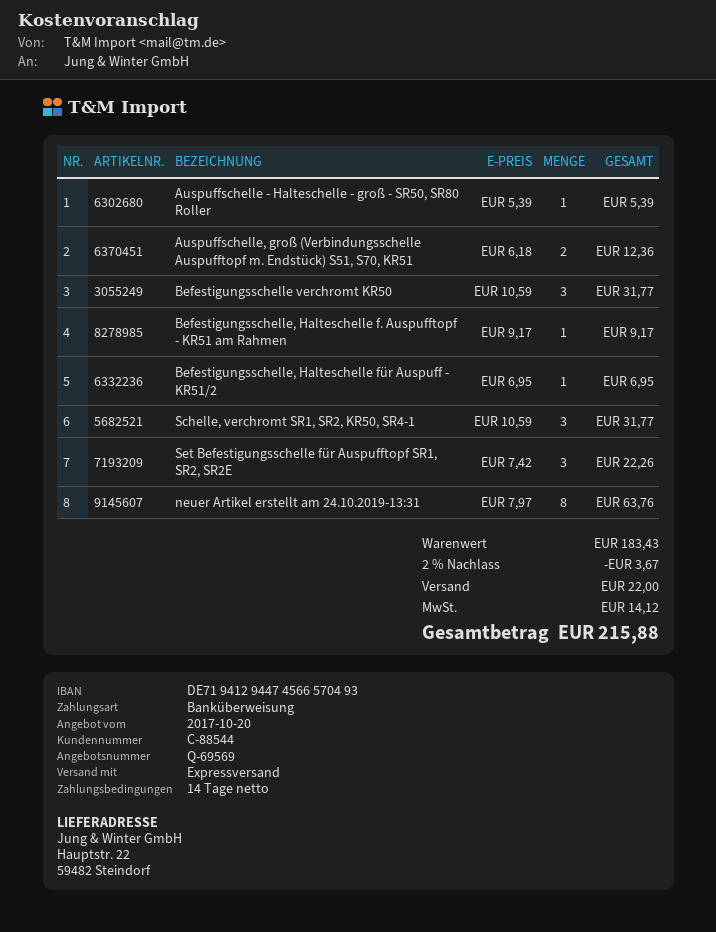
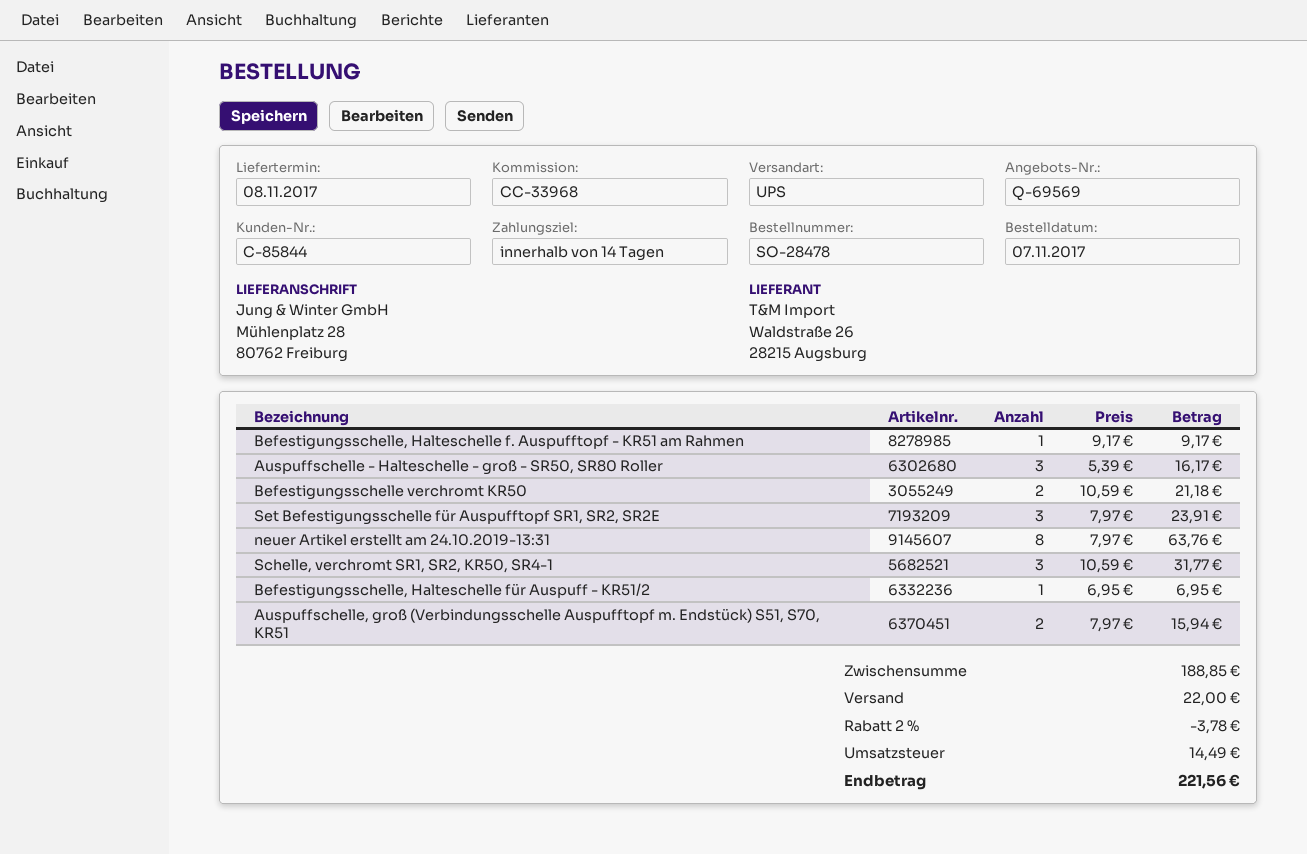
customer number: C-88544 -> C-85844
shipping method: express -> UPS
ship to: Hauptstr. 22, 59482 Steindorf -> Mühlenplatz 28, 80762 Freiburg
Auspuffschelle - Halteschelle - groß - SR50, SR80 Roller: 1 x 5.39 = 5.39 -> 3 x 5.39 = 16.17
Auspuffschelle, groß (Verbindungsschelle Auspufftopf m. Endstück) S51, S70, KR51: 2 x 6.18 = 12.36 -> 2 x 7.97 = 15.94
Befestigungsschelle verchromt KR50: 3 x 10.59 = 31.77 -> 2 x 10.59 = 21.18
Set Befestigungsschelle für Auspufftopf SR1, SR2, SR2E: 3 x 7.42 = 22.26 -> 3 x 7.97 = 23.91
subtotal: 183.43 -> 188.85
discount: 2% = 3.67 -> 2% = 3.78
tax: 14.12 -> 14.49
total: 215.88 -> 221.56

